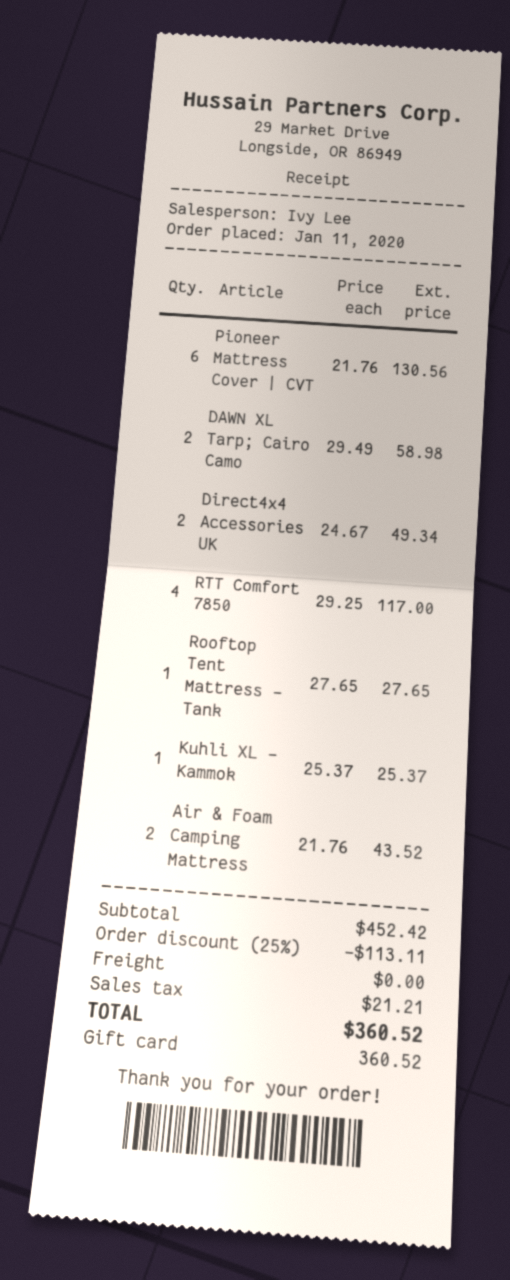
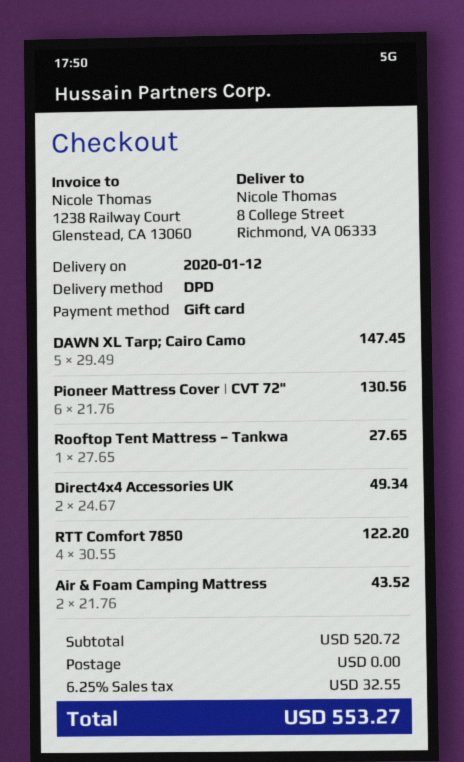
DAWN XL Tarp; Cairo Camo: 2 x 29.49 = 58.98 -> 5 x 29.49 = 147.45
RTT Comfort 7850: 4 x 29.25 = 117.00 -> 4 x 30.55 = 122.20
Kuhli XL – Kammok: 1 x 25.37 = 25.37 -> none
subtotal: 452.42 -> 520.72
discount: 25% = 113.11 -> none
tax: 21.21 -> 32.55
total: 360.52 -> 553.27

